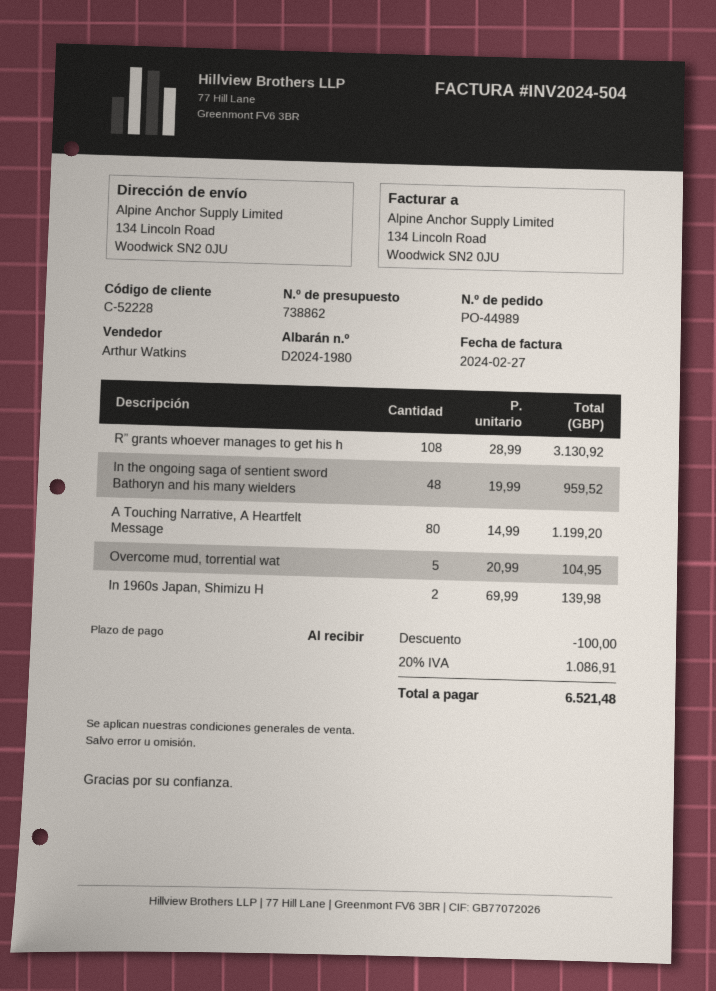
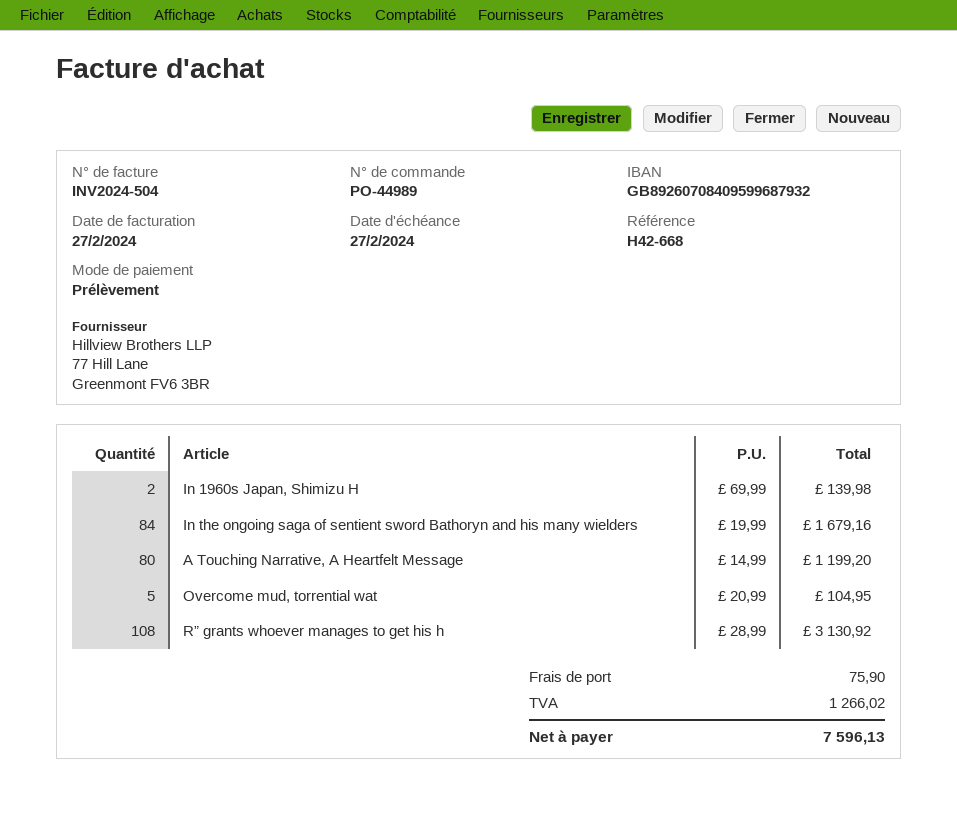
In the ongoing saga of sentient sword Bathoryn and his many wielders: 48 x 19.99 = 959.52 -> 84 x 19.99 = 1679.16
discount: 100.00 -> none
shipping: none -> 75.90
tax: 1086.91 -> 1266.02
total: 6521.48 -> 7596.13

